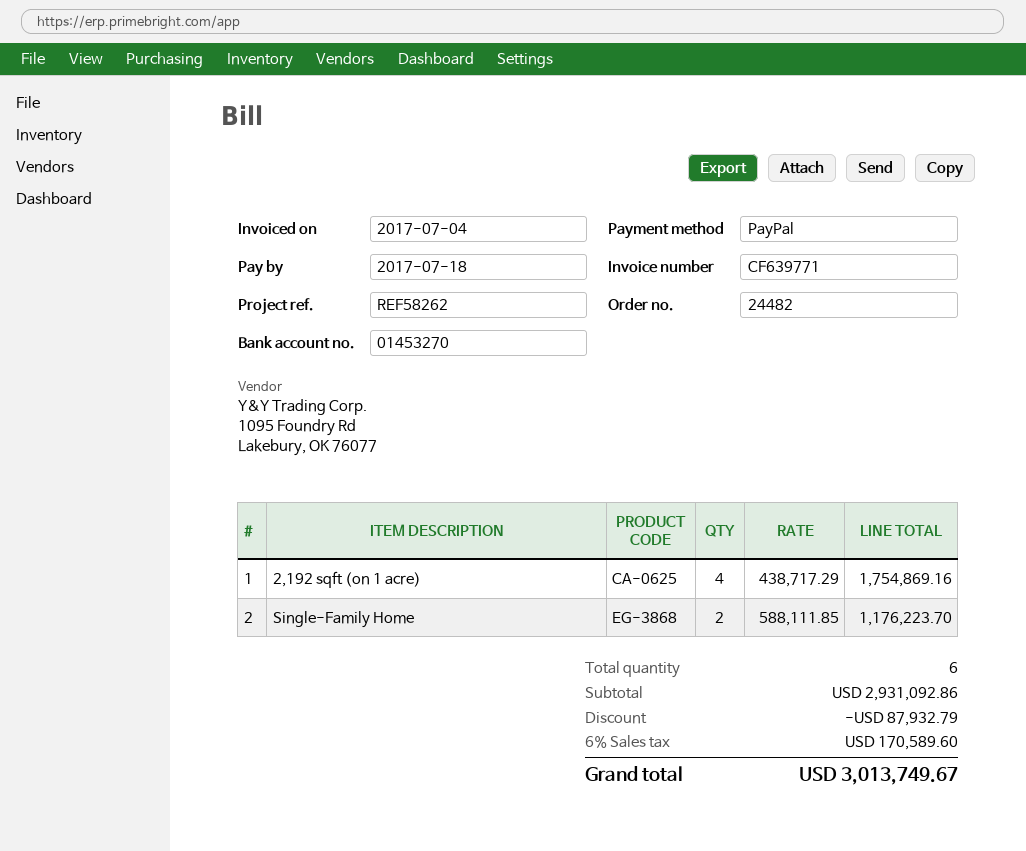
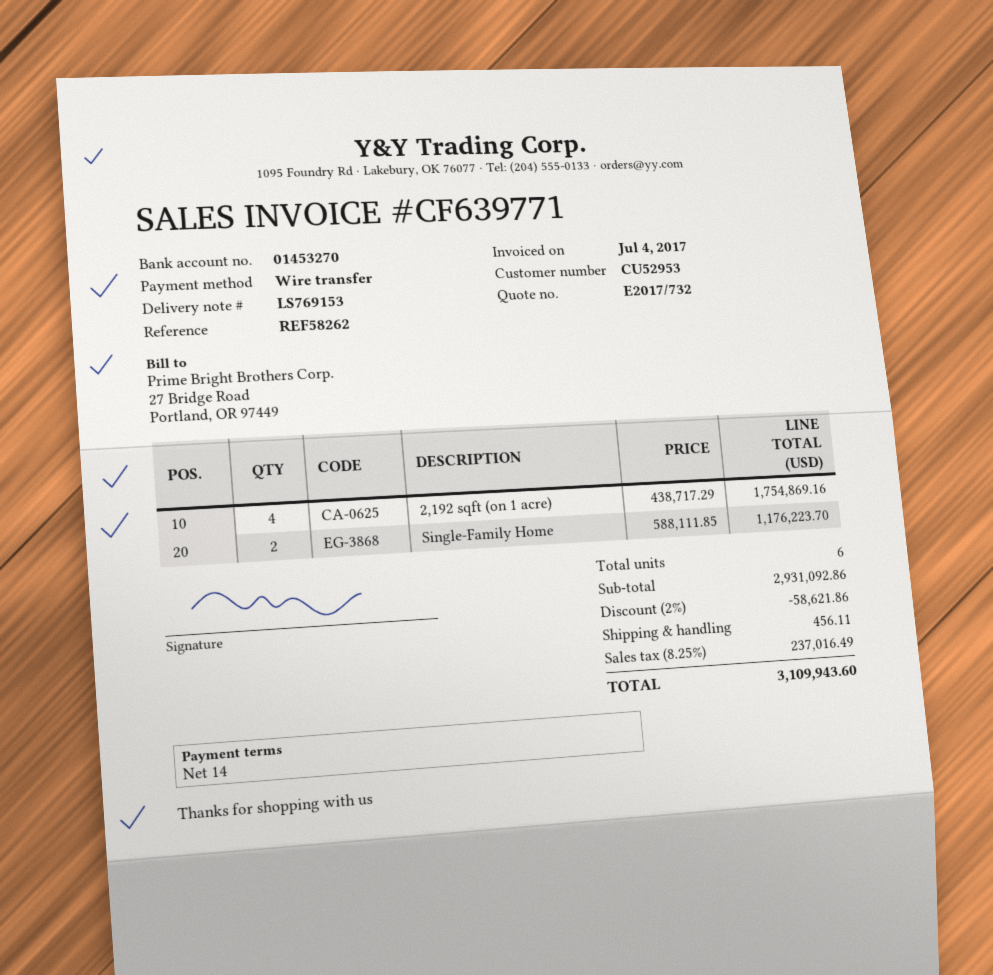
payment method: PayPal -> bank transfer
discount: 87932.79 -> 58621.86
shipping: none -> 456.11
tax: 6% = 170589.60 -> 8.25% = 237016.49
total: 3013749.67 -> 3109943.60

